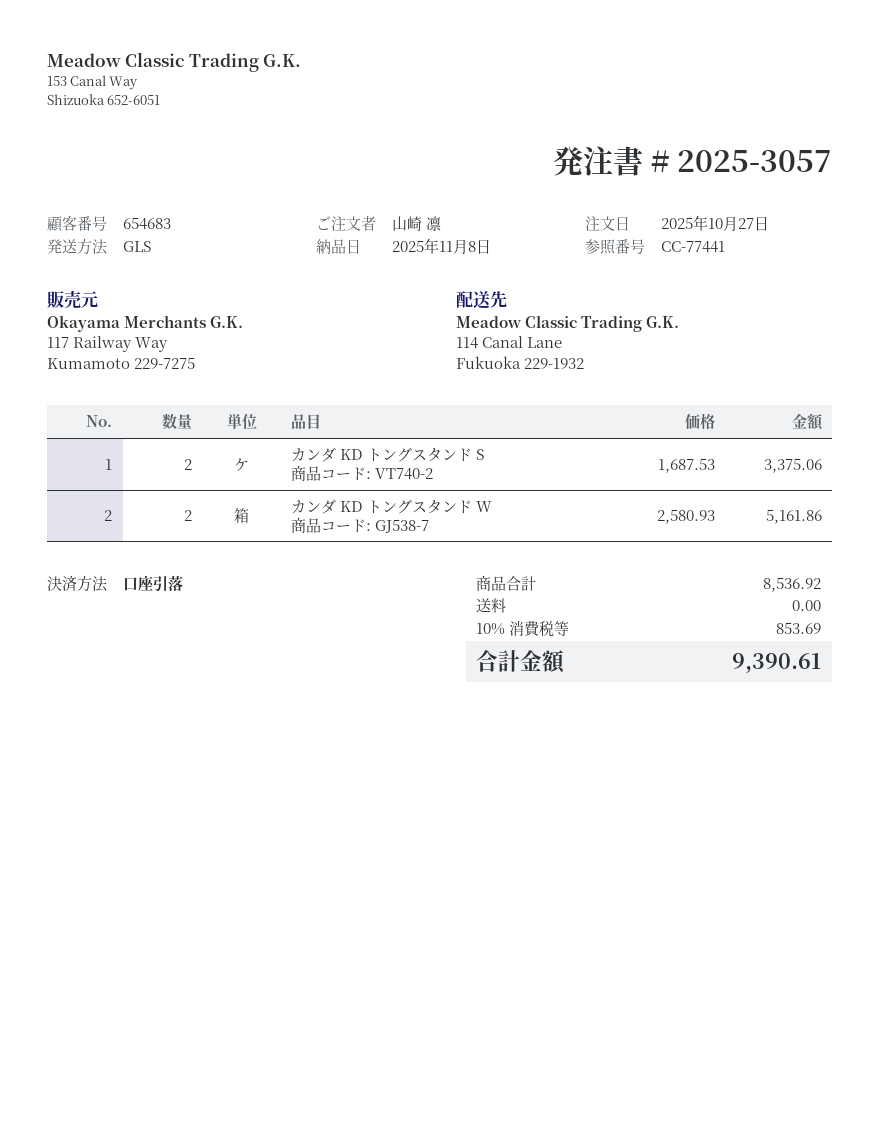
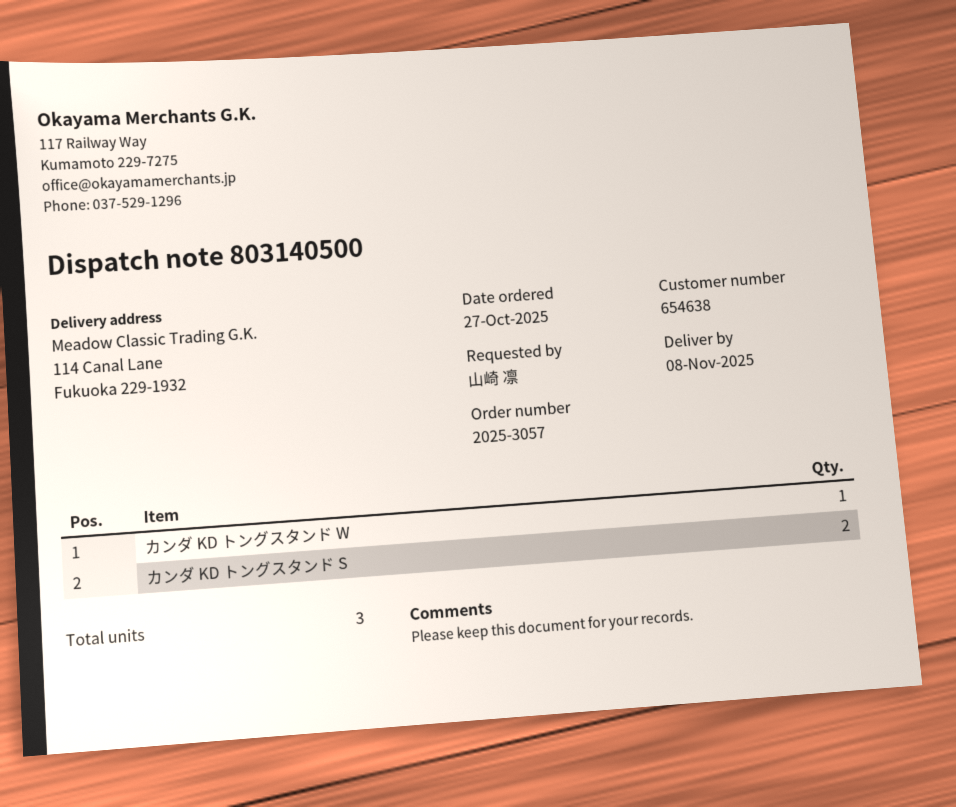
customer number: 654683 -> 654638
カンダ KD トングスタンド W: 2 -> 1

